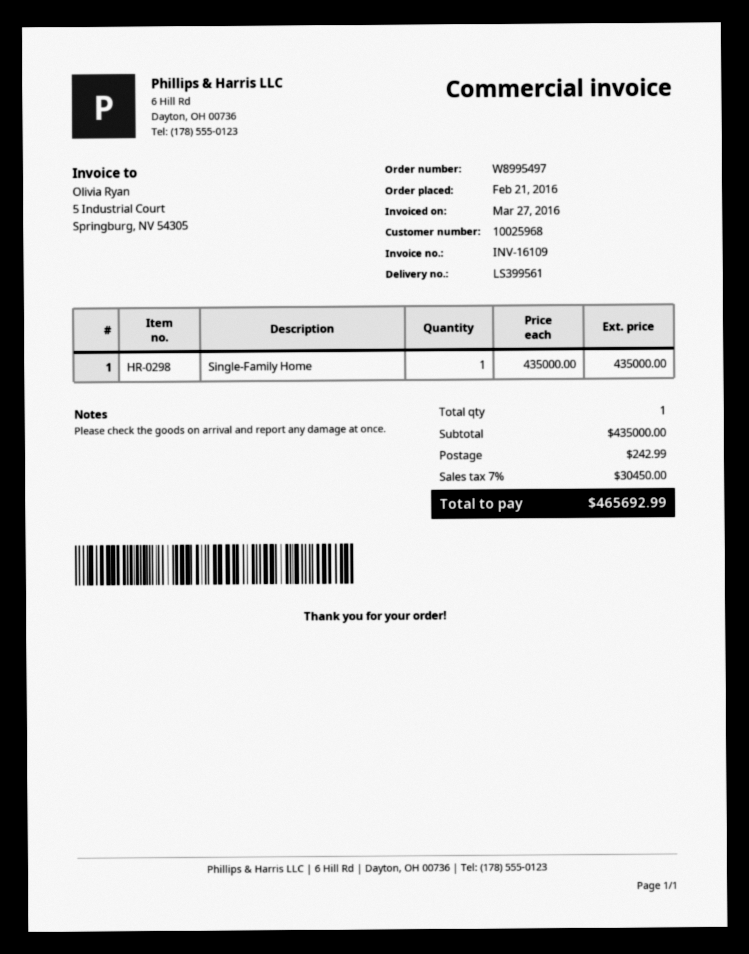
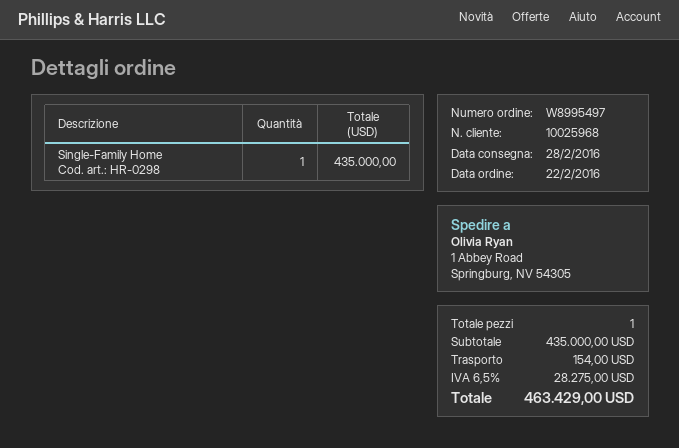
order date: 2016-02-21 -> 2016-02-22
shipping: 242.99 -> 154.00
tax: 7% = 30450.00 -> 6.5% = 28275.00
total: 465692.99 -> 463429.00

